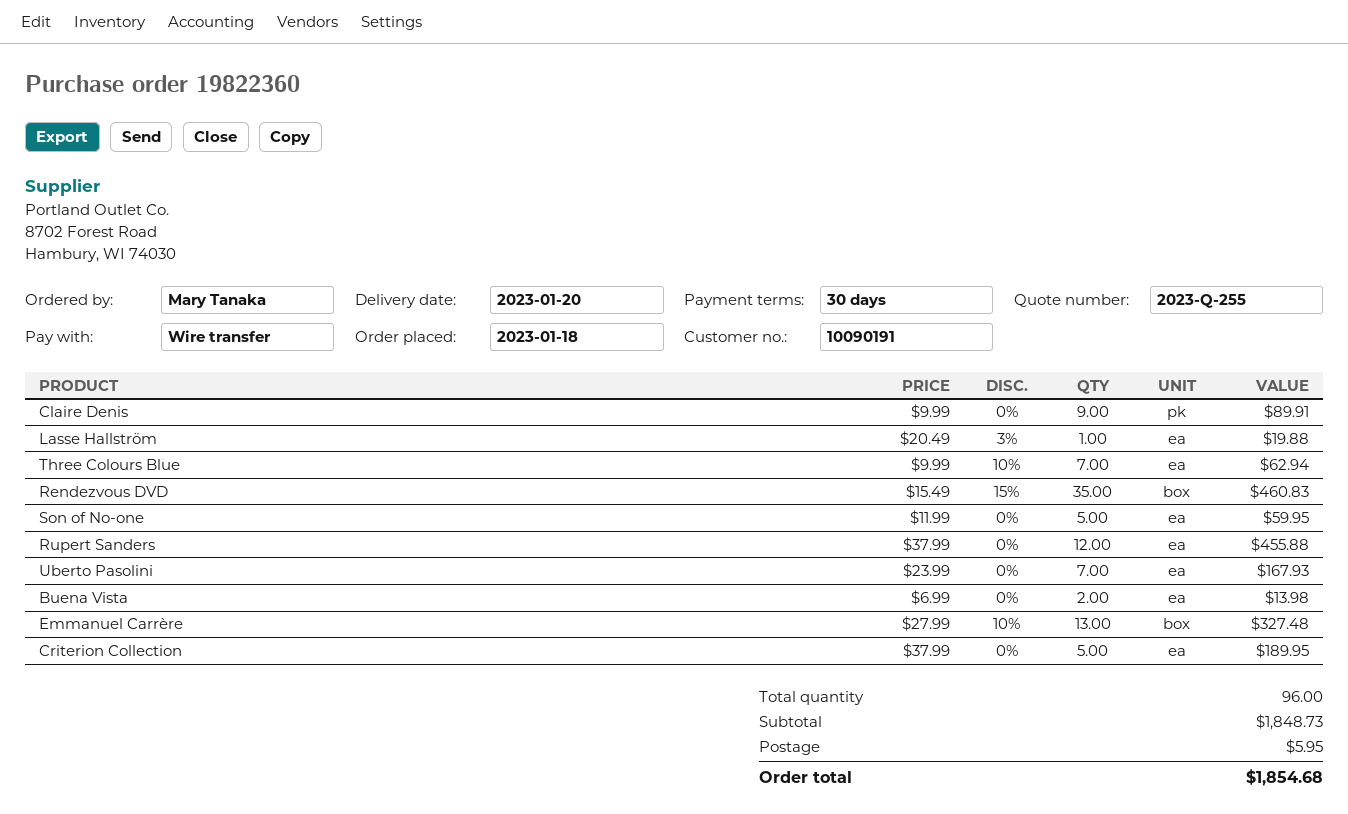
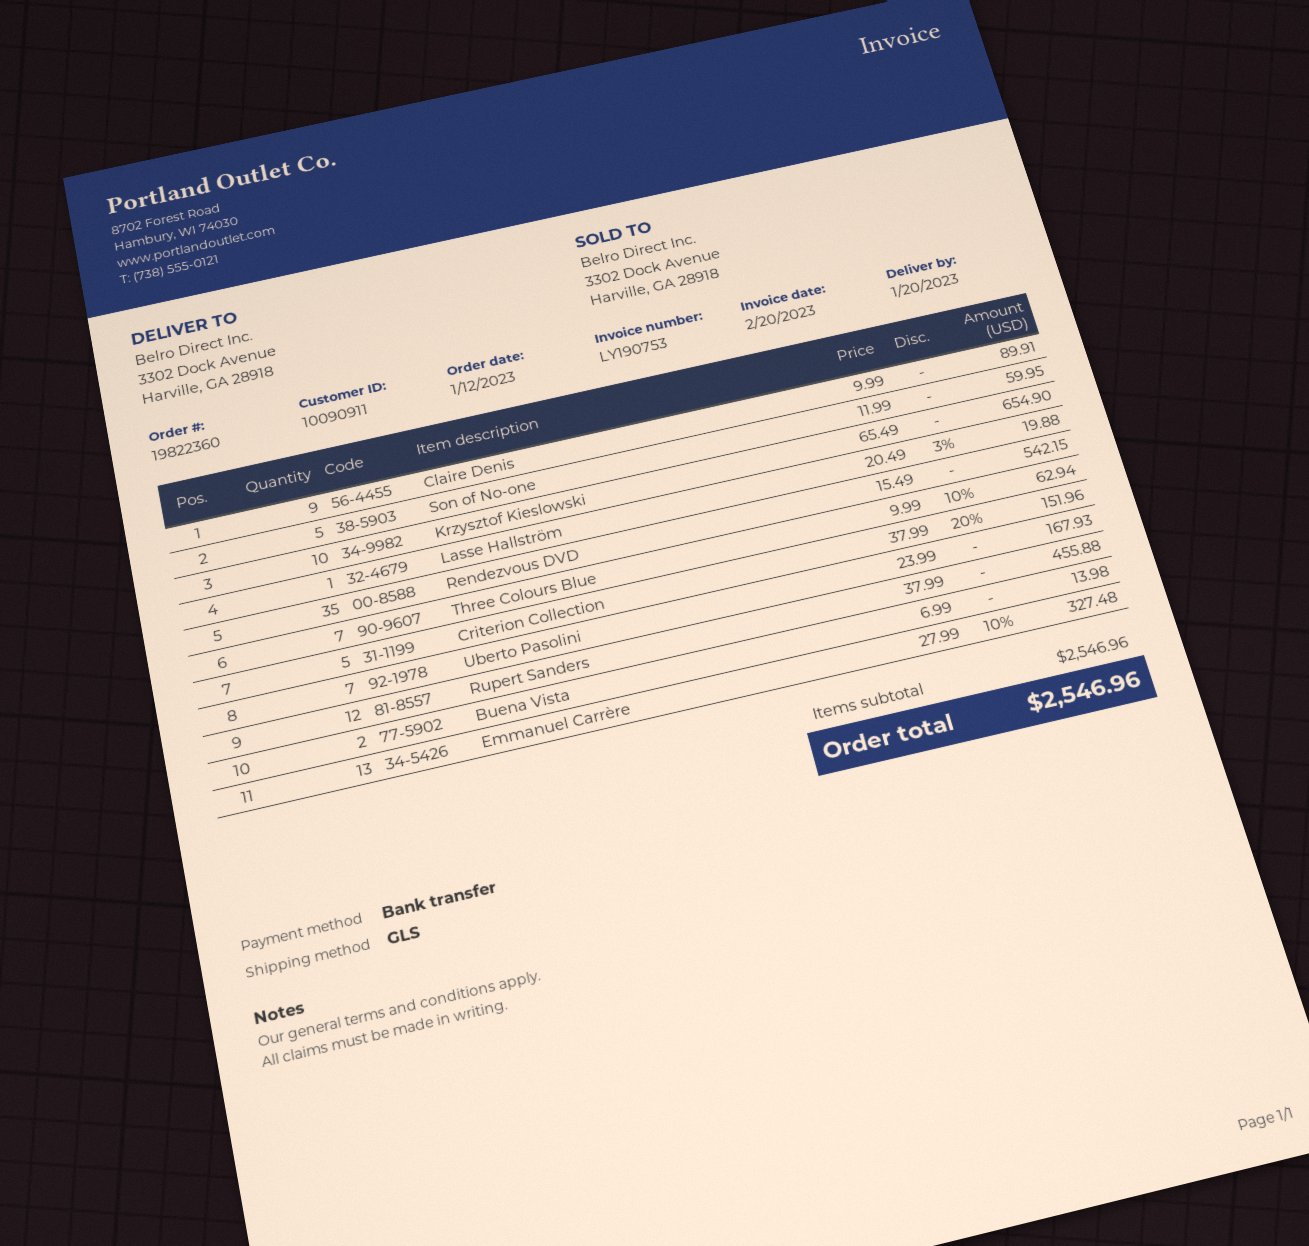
order date: 2023-01-18 -> 2023-01-12
customer number: 10090191 -> 10090911
Rendezvous DVD: 35 x 15.49 - 15% = 460.83 -> 35 x 15.49 = 542.15
Criterion Collection: 5 x 37.99 = 189.95 -> 5 x 37.99 - 20% = 151.96
Krzysztof Kieslowski: none -> 10 x 65.49 = 654.90
subtotal: 1848.73 -> 2546.96
shipping: 5.95 -> none
total: 1854.68 -> 2546.96

